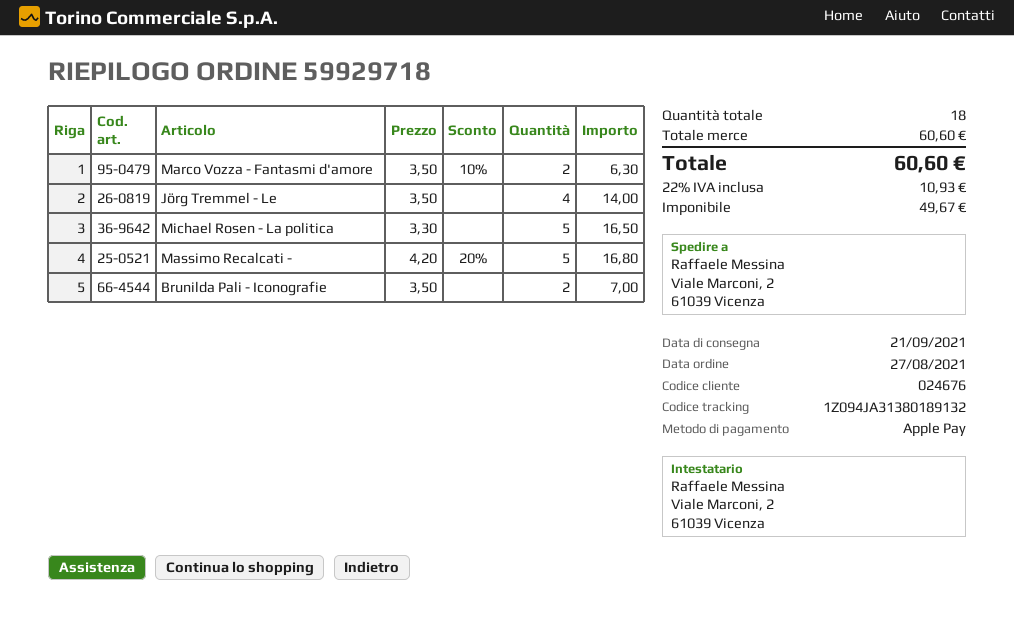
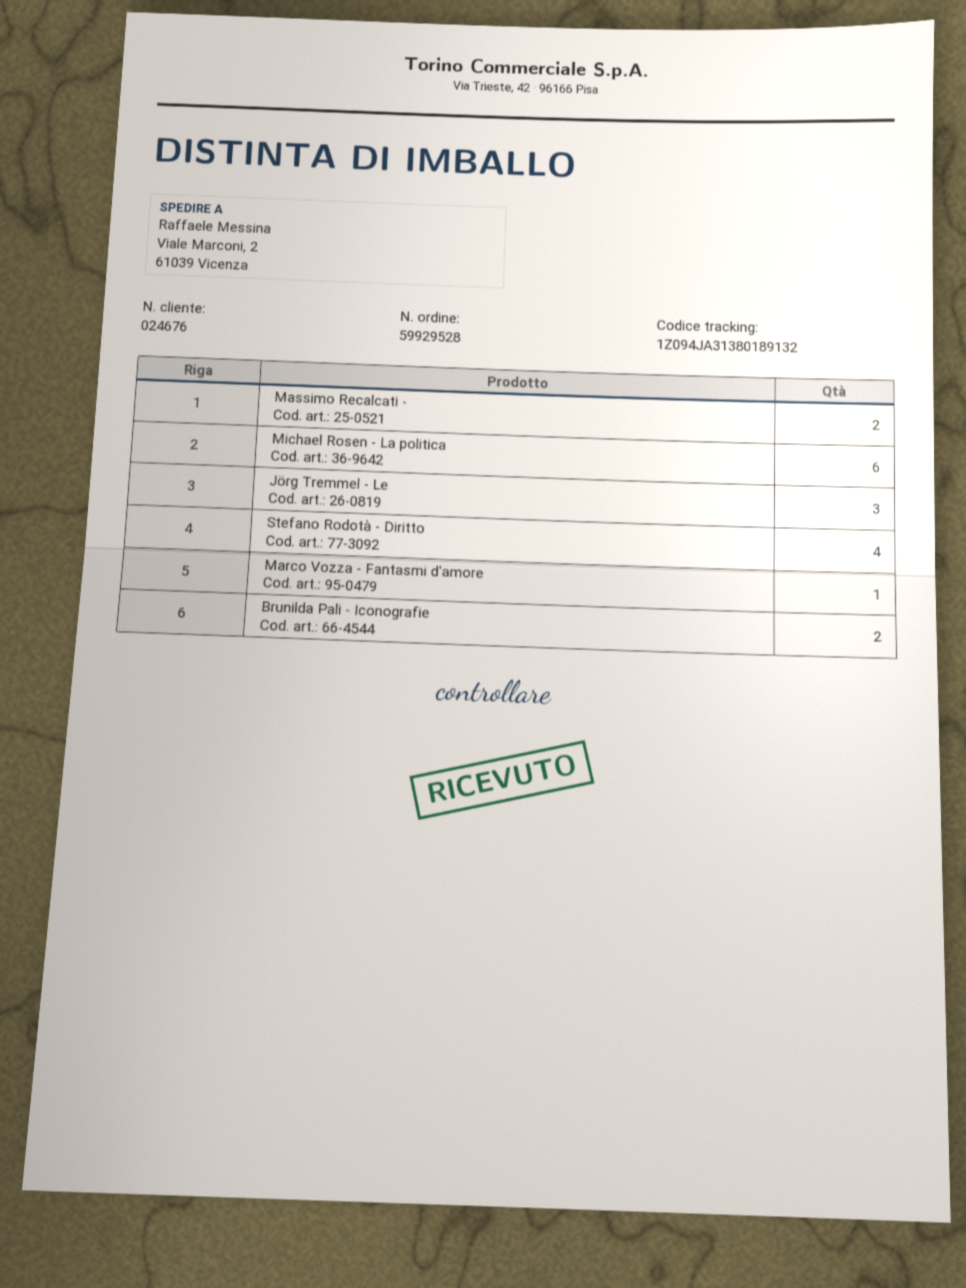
order number: 59929718 -> 59929528
Marco Vozza - Fantasmi d'amore: 2 -> 1
Jörg Tremmel - Le: 4 -> 3
Michael Rosen - La politica: 5 -> 6
Massimo Recalcati -: 5 -> 2
Stefano Rodotà - Diritto: none -> 4

